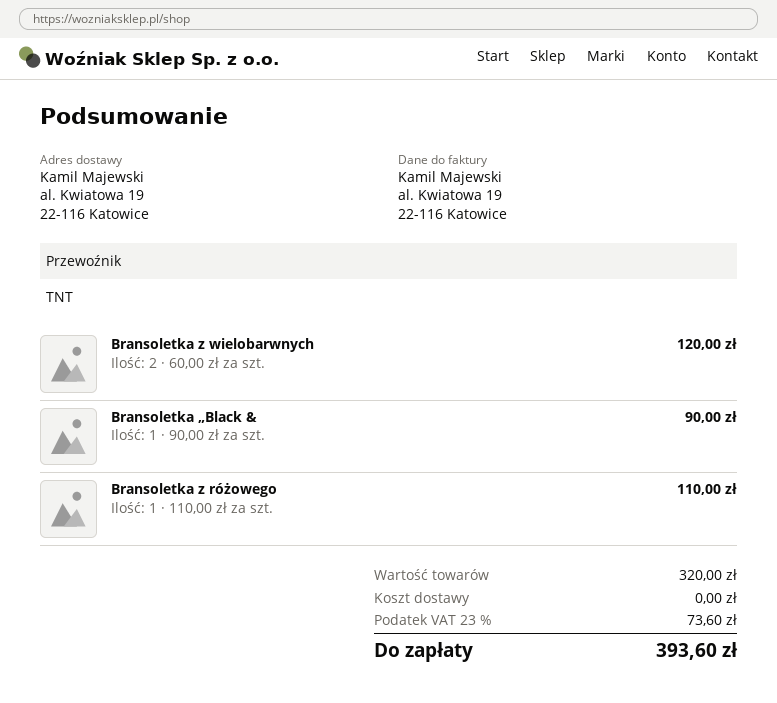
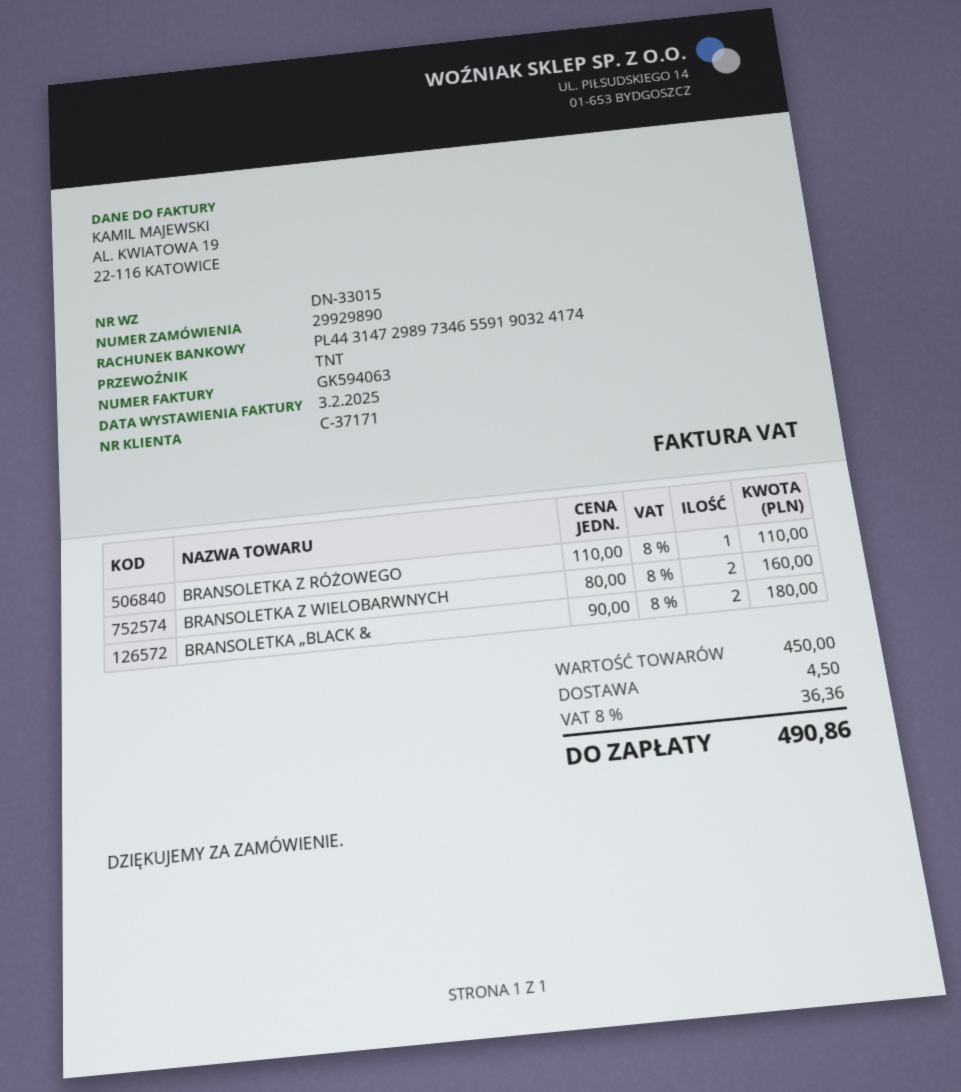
Bransoletka z wielobarwnych: 2 x 60.00 = 120.00 -> 2 x 80.00 = 160.00
Bransoletka „Black &: 1 x 90.00 = 90.00 -> 2 x 90.00 = 180.00
subtotal: 320.00 -> 450.00
shipping: 0.00 -> 4.50
tax: 23% = 73.60 -> 8% = 36.36
total: 393.60 -> 490.86

